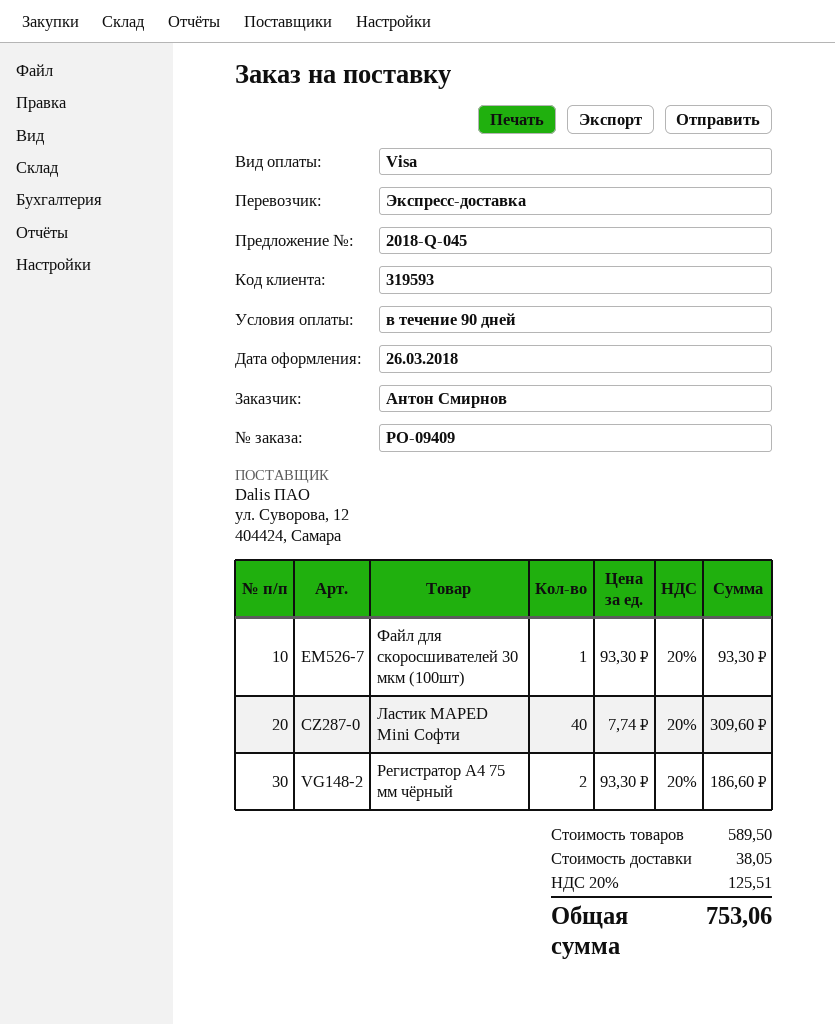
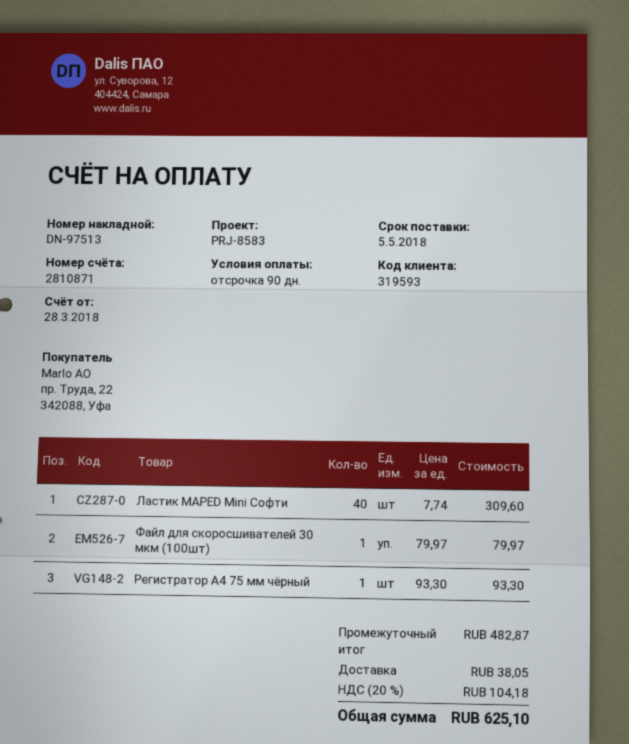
Файл для скоросшивателей 30 мкм (100шт): 1 x 93.30 = 93.30 -> 1 x 79.97 = 79.97
Регистратор А4 75 мм чёрный: 2 x 93.30 = 186.60 -> 1 x 93.30 = 93.30
subtotal: 589.50 -> 482.87
tax: 20% = 125.51 -> 20% = 104.18
total: 753.06 -> 625.10

